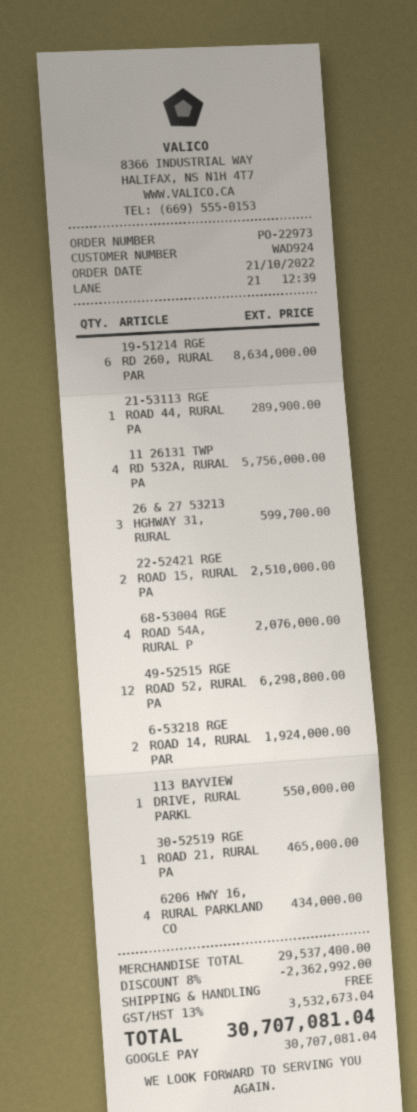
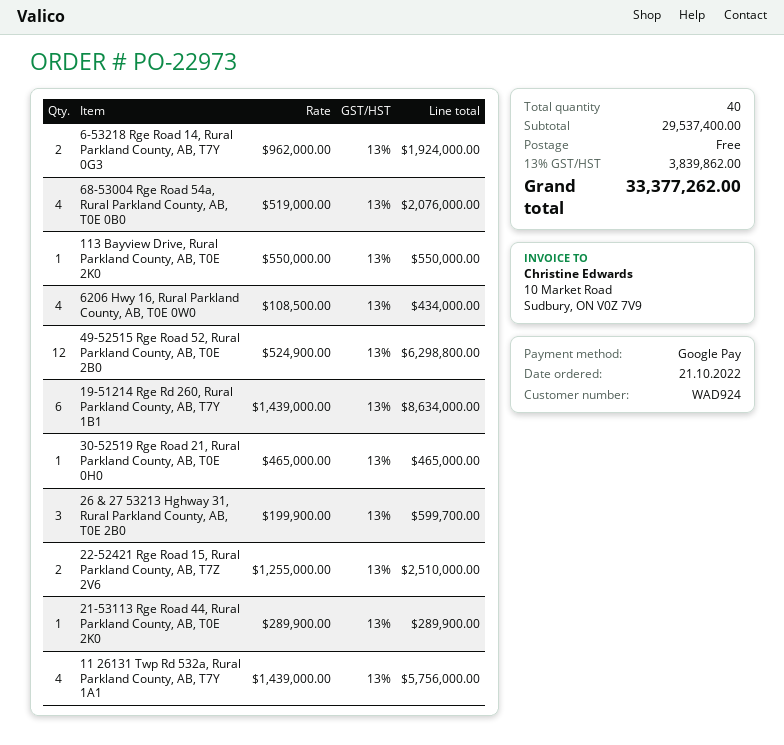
discount: 8% = 2362992.00 -> none
tax: 13% = 3532673.04 -> 13% = 3839862.00
total: 30707081.04 -> 33377262.00

